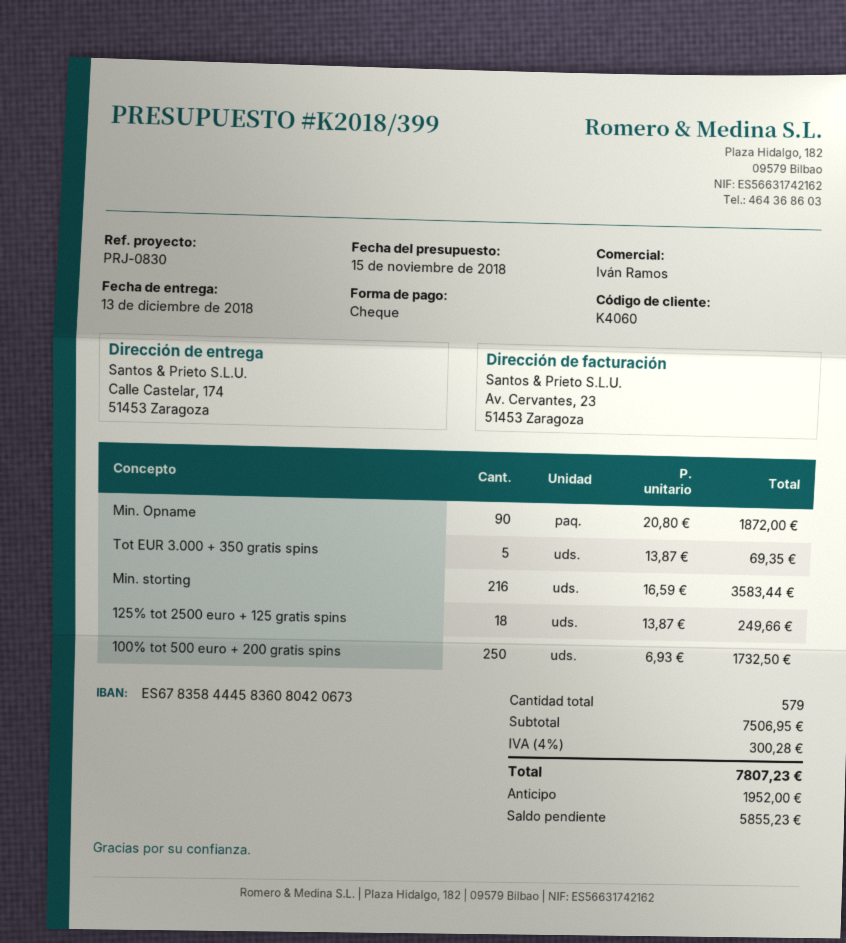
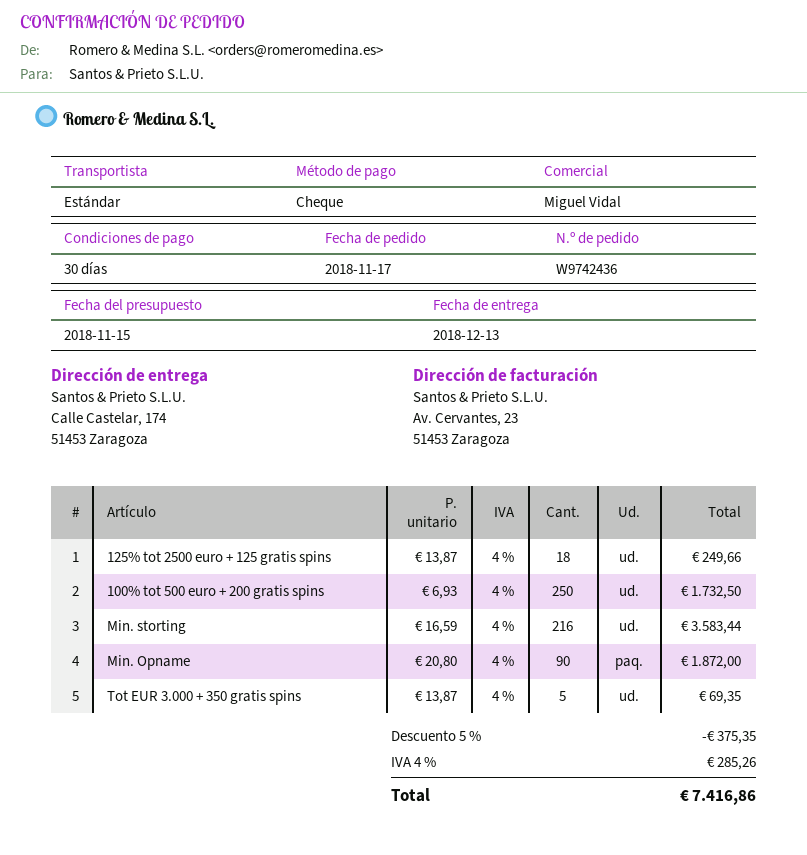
sales rep: Iván Ramos -> Miguel Vidal
discount: none -> 5% = 375.35
tax: 4% = 300.28 -> 4% = 285.26
total: 7807.23 -> 7416.86

